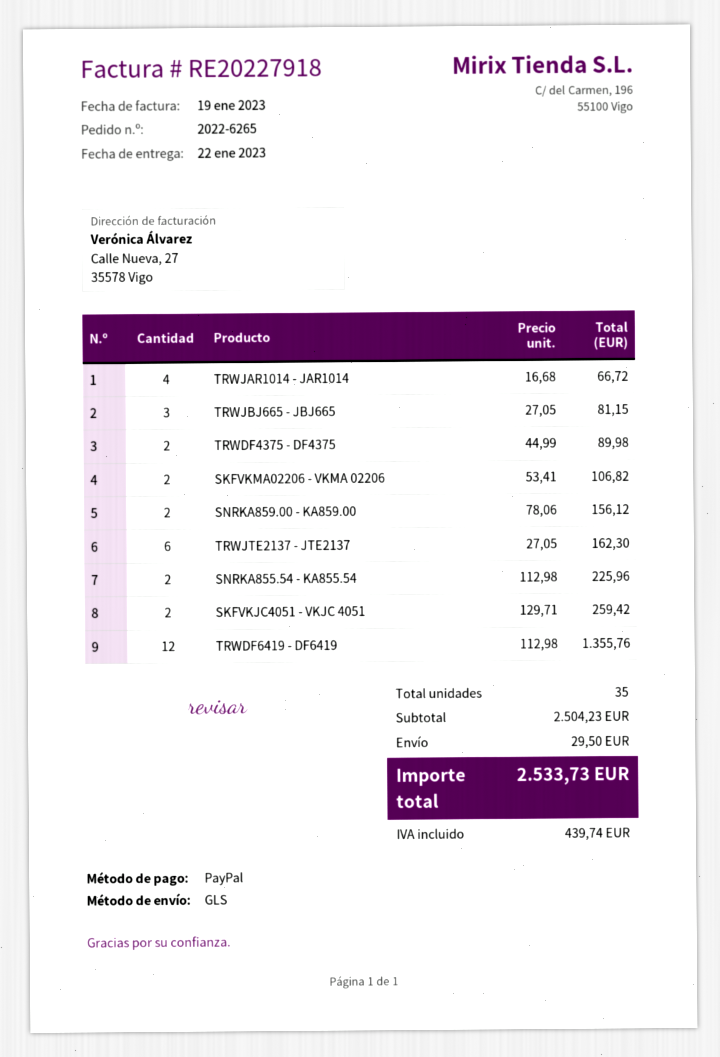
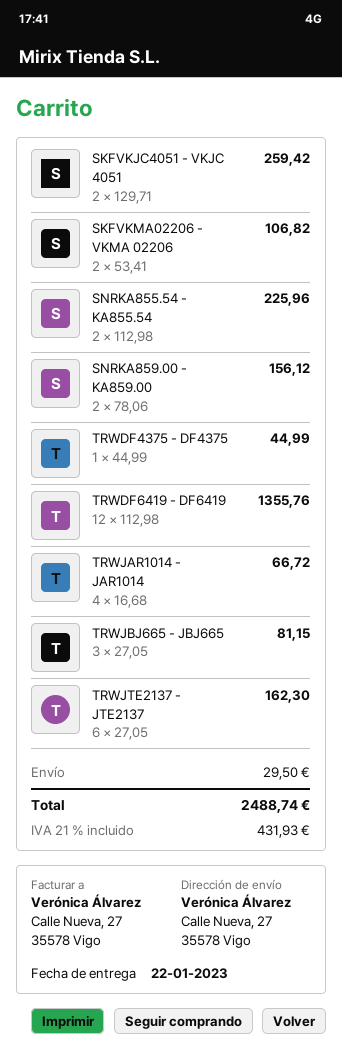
TRWDF4375 - DF4375: 2 x 44.99 = 89.98 -> 1 x 44.99 = 44.99
tax: 439.74 -> 431.93
total: 2533.73 -> 2488.74

